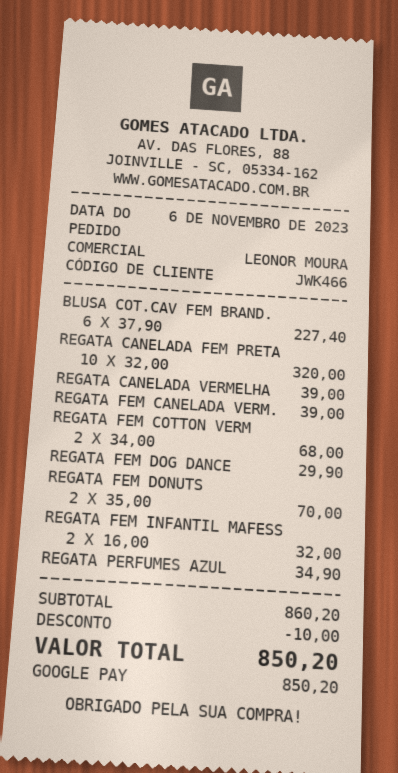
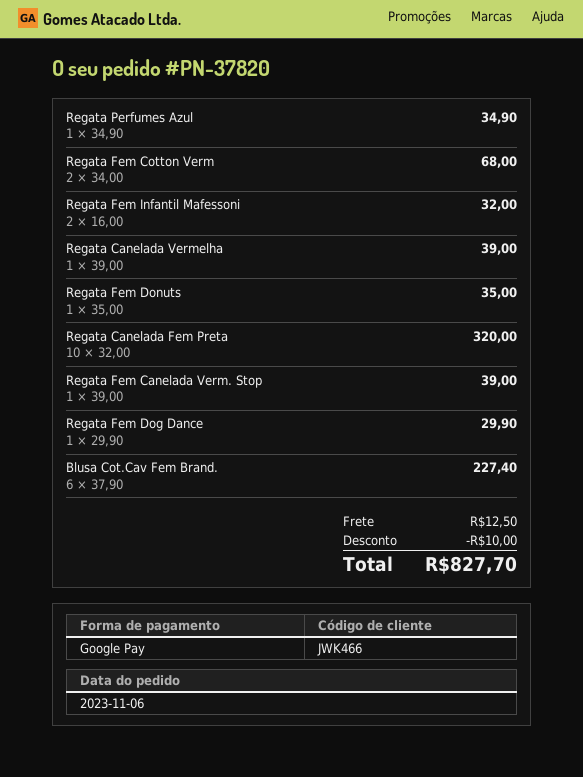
REGATA FEM DONUTS: 2 x 35.00 = 70.00 -> 1 x 35.00 = 35.00
shipping: none -> 12.50
total: 850.20 -> 827.70

